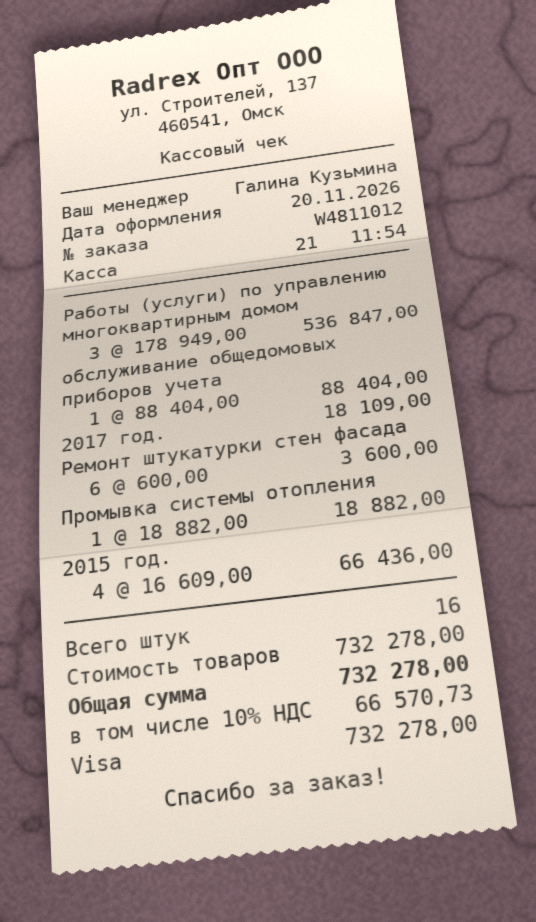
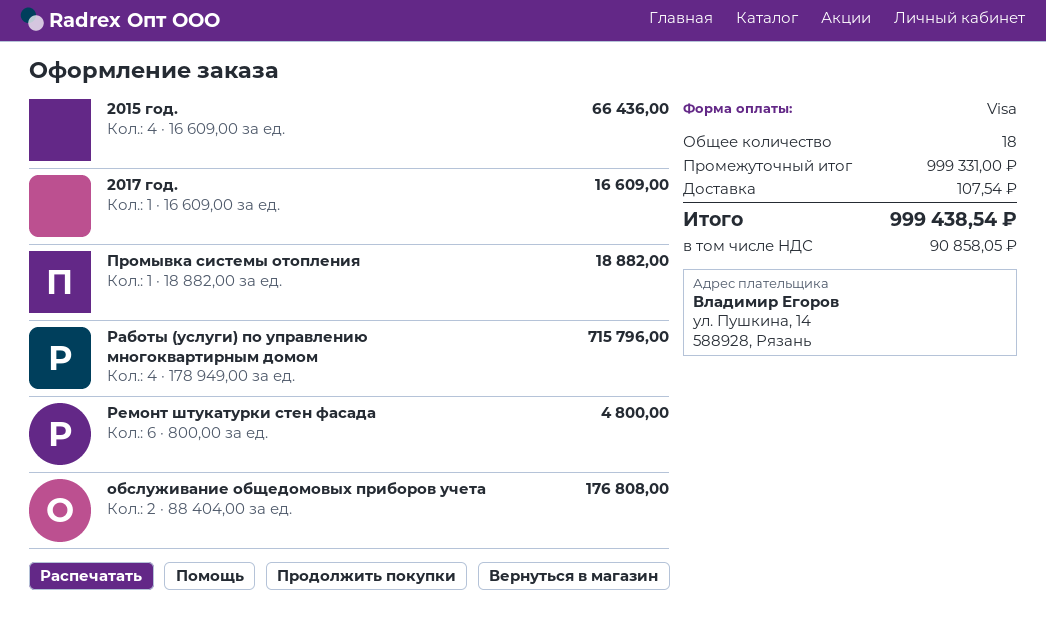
Работы (услуги) по управлению многоквартирным домом: 3 x 178949.00 = 536847.00 -> 4 x 178949.00 = 715796.00
обслуживание общедомовых приборов учета: 1 x 88404.00 = 88404.00 -> 2 x 88404.00 = 176808.00
2017 год.: 1 x 18109.00 = 18109.00 -> 1 x 16609.00 = 16609.00
Ремонт штукатурки стен фасада: 6 x 600.00 = 3600.00 -> 6 x 800.00 = 4800.00
total quantity: 16 -> 18
subtotal: 732278.00 -> 999331.00
shipping: none -> 107.54
tax: 66570.73 -> 90858.05
total: 732278.00 -> 999438.54

